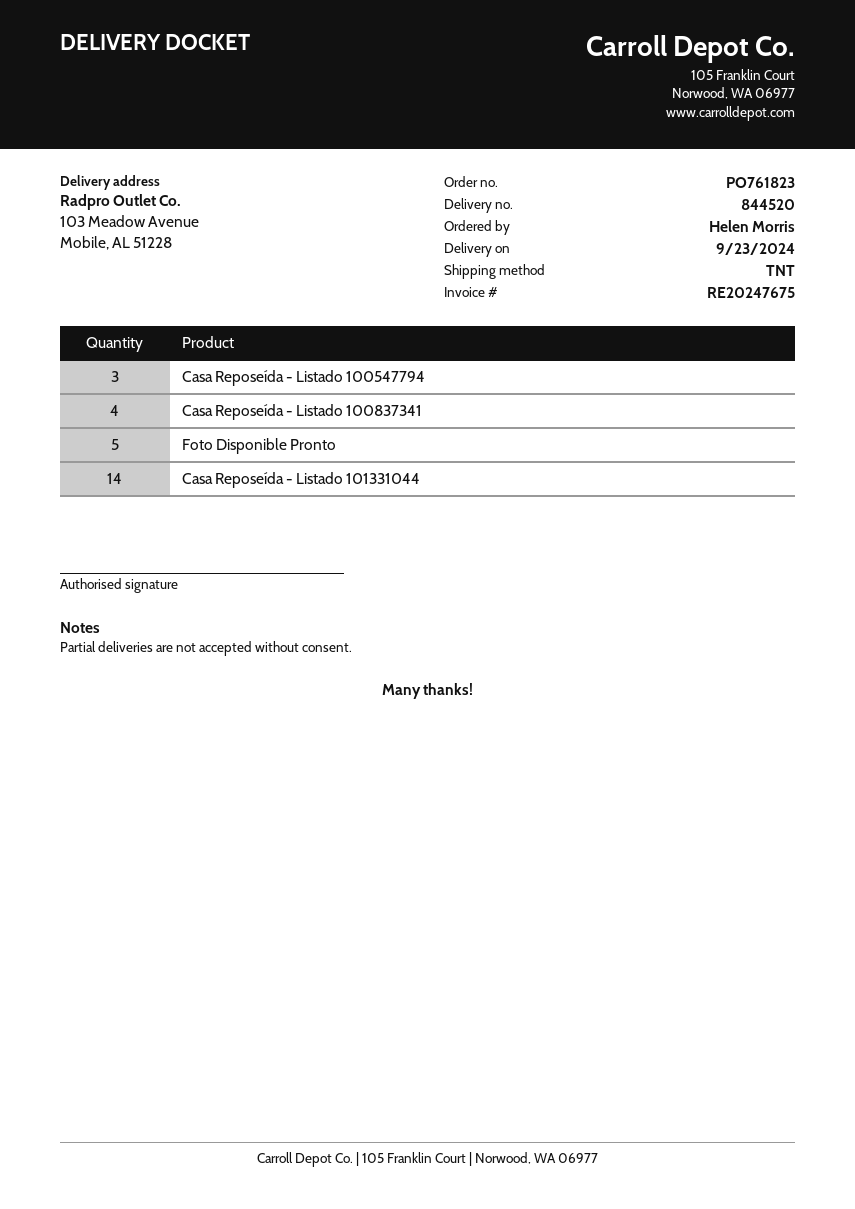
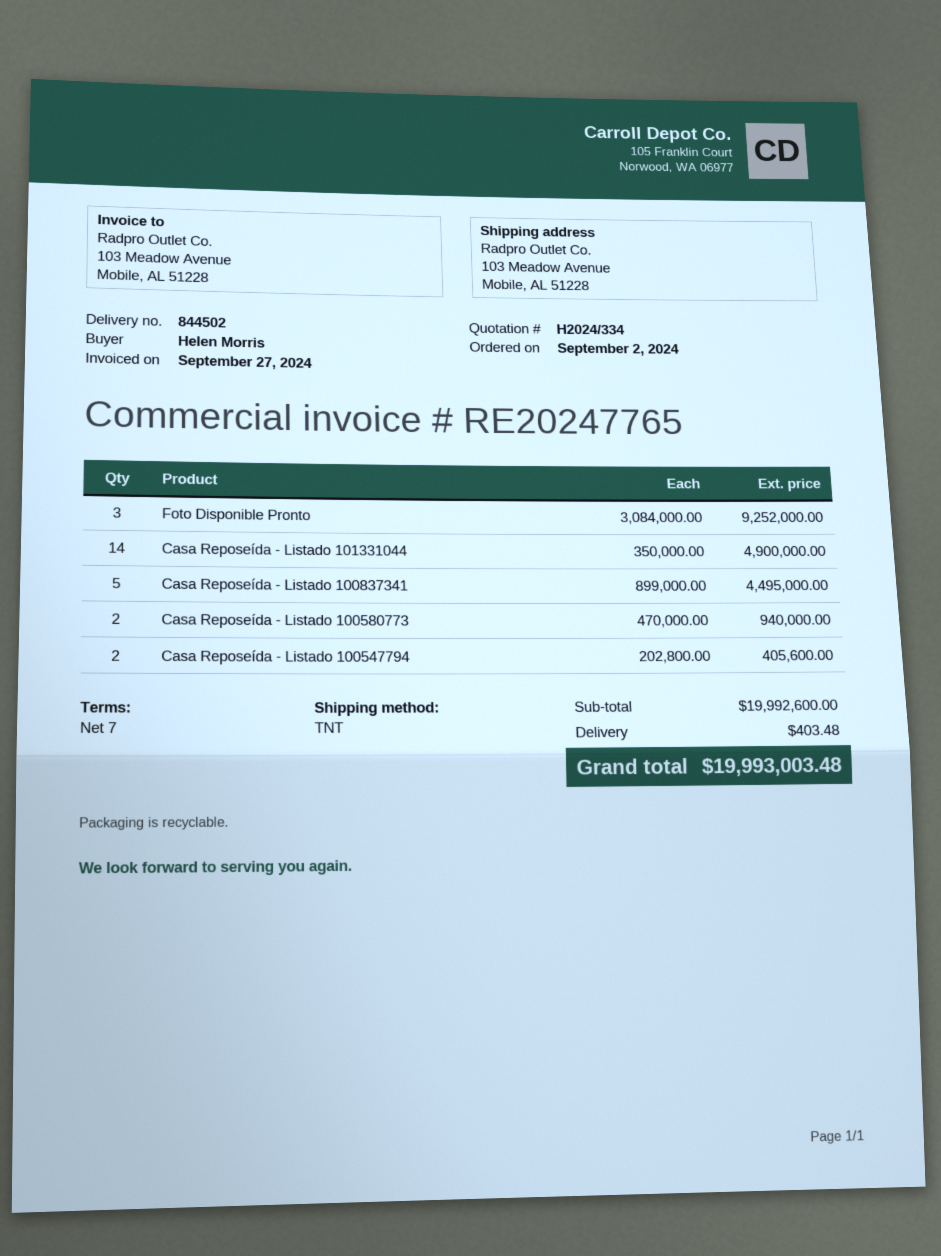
delivery note number: 844520 -> 844502
invoice number: RE20247675 -> RE20247765
Casa Reposeída - Listado 100547794: 3 -> 2
Casa Reposeída - Listado 100837341: 4 -> 5
Foto Disponible Pronto: 5 -> 3
Casa Reposeída - Listado 100580773: none -> 2

